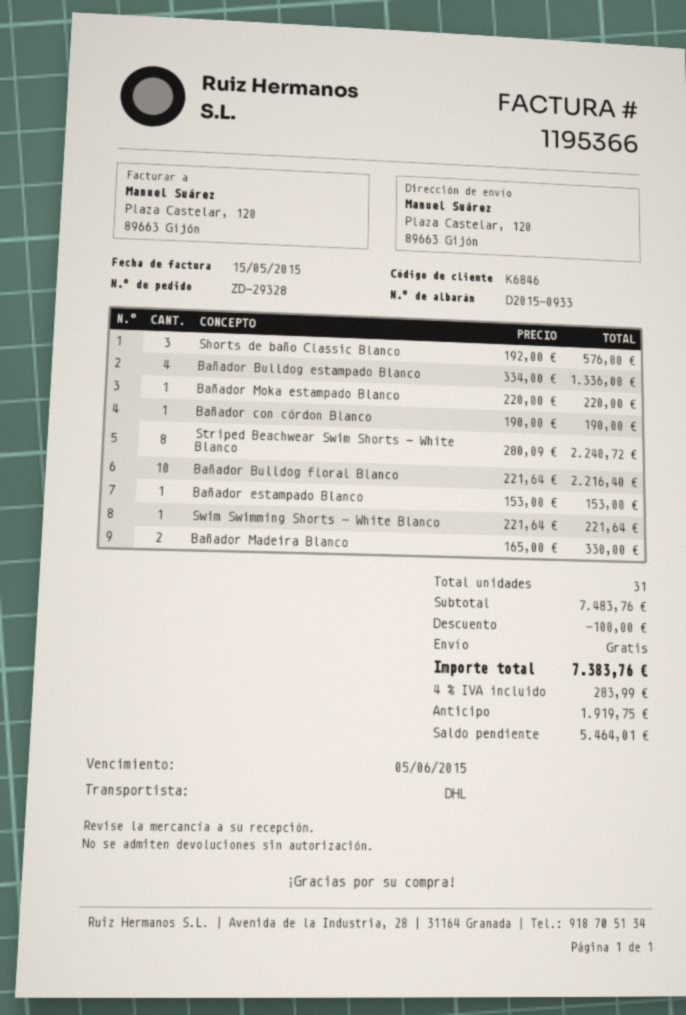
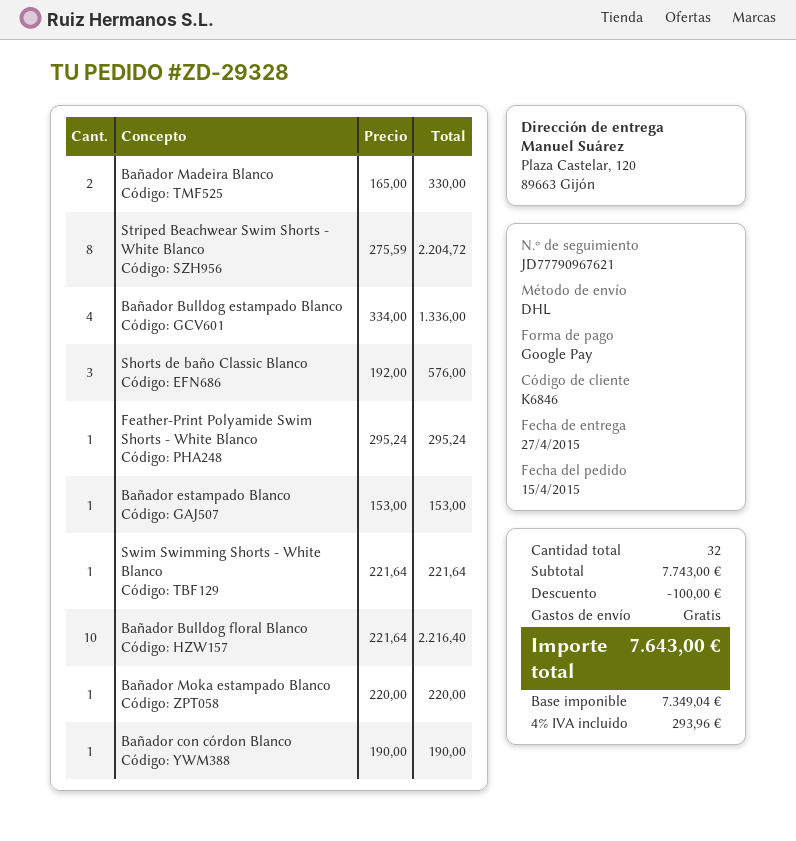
Striped Beachwear Swim Shorts - White Blanco: 8 x 280.09 = 2240.72 -> 8 x 275.59 = 2204.72
Feather-Print Polyamide Swim Shorts - White Blanco: none -> 1 x 295.24 = 295.24
total quantity: 31 -> 32
subtotal: 7483.76 -> 7743.00
tax: 4% = 283.99 -> 4% = 293.96
total: 7383.76 -> 7643.00

